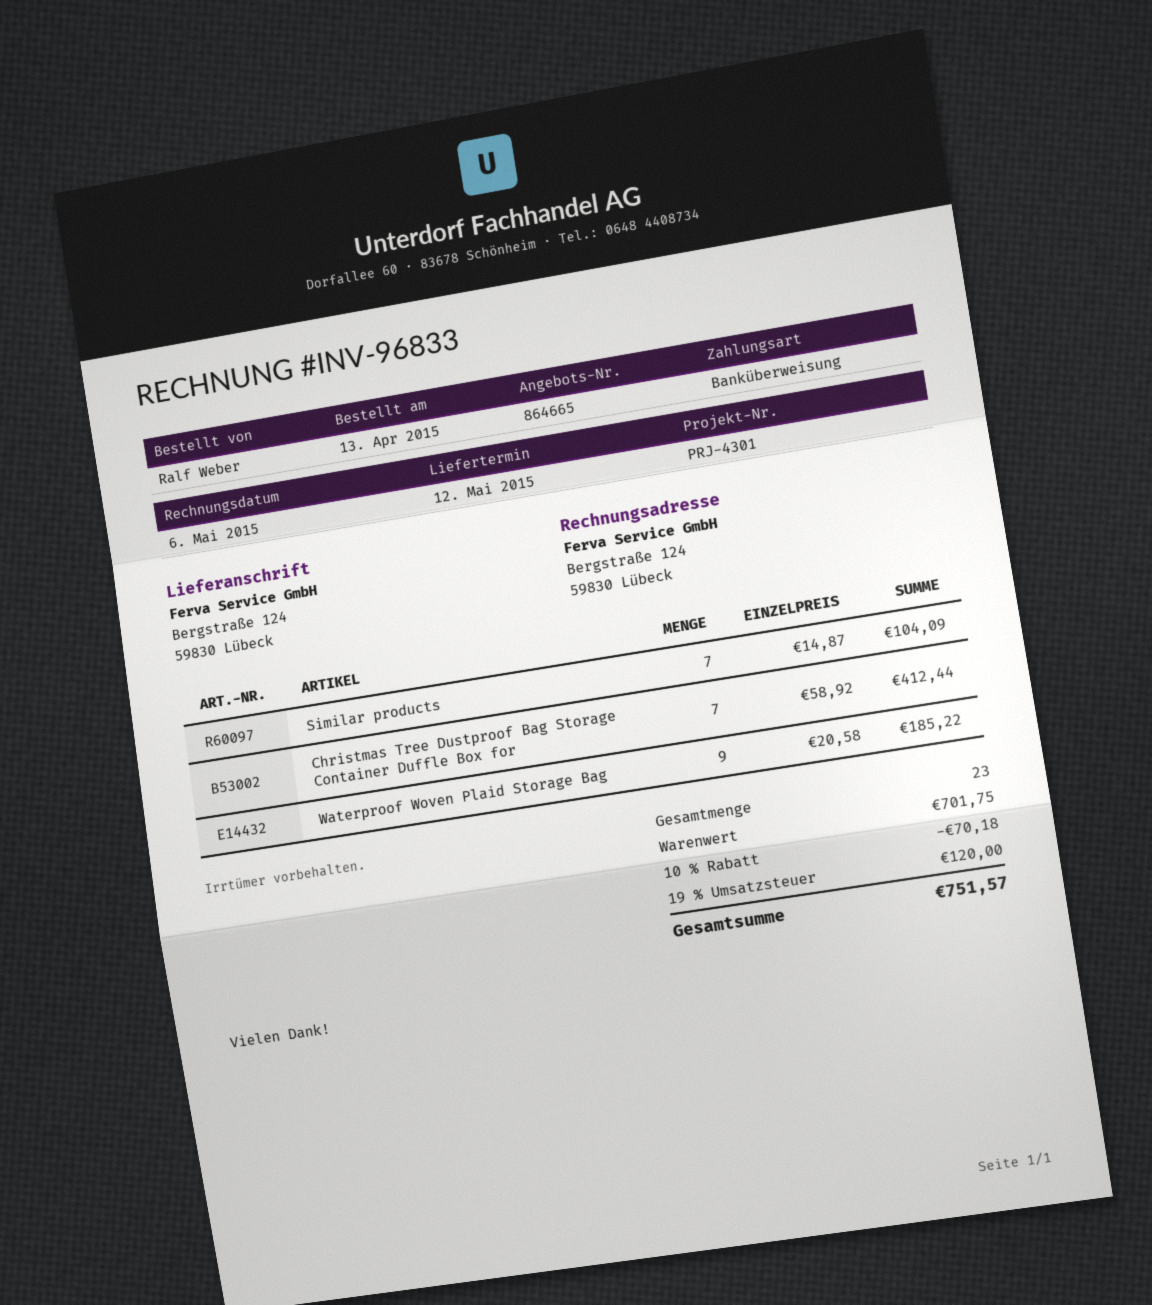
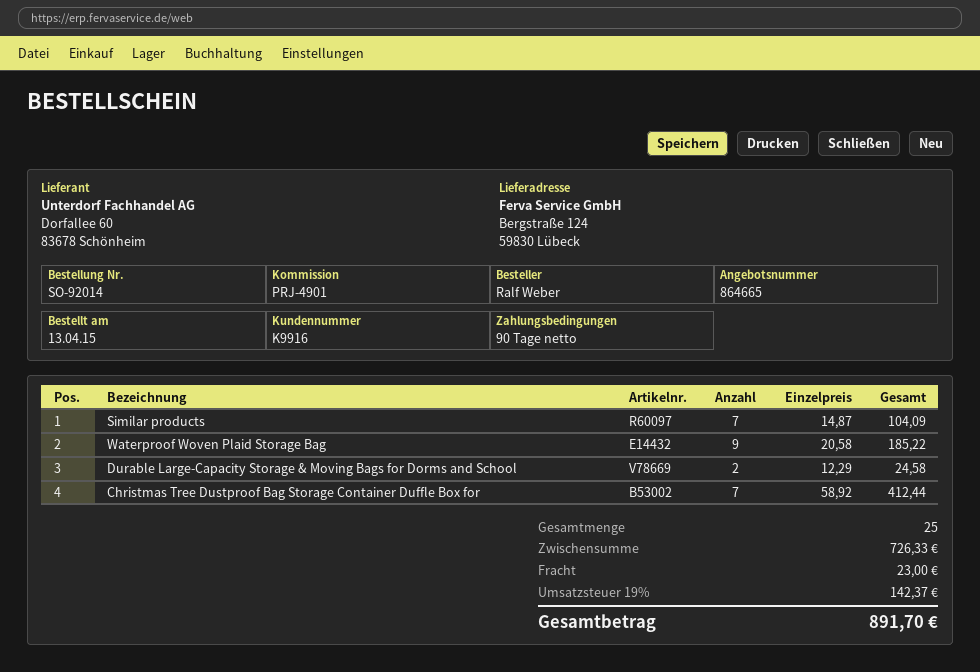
reference: PRJ-4301 -> PRJ-4901
Durable Large-Capacity Storage & Moving Bags for Dorms and School: none -> 2 x 12.29 = 24.58
total quantity: 23 -> 25
subtotal: 701.75 -> 726.33
discount: 10% = 70.18 -> none
shipping: none -> 23.00
tax: 19% = 120.00 -> 19% = 142.37
total: 751.57 -> 891.70

